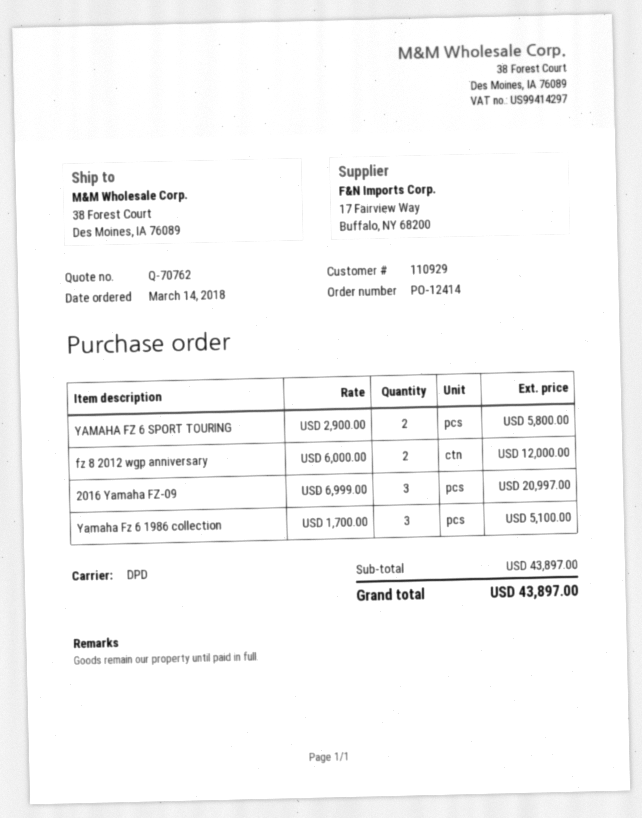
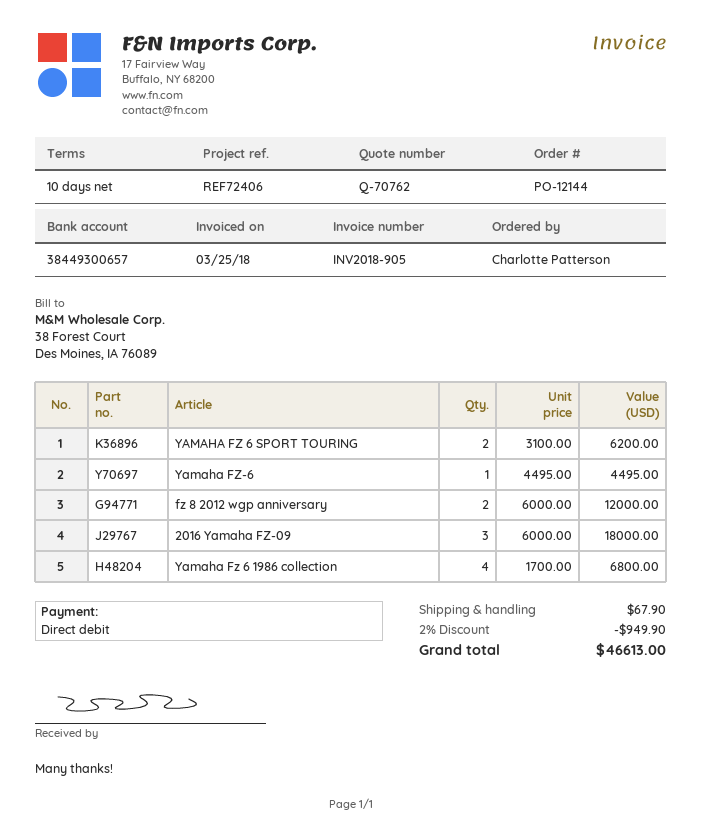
order number: PO-12414 -> PO-12144
YAMAHA FZ 6 SPORT TOURING: 2 x 2900.00 = 5800.00 -> 2 x 3100.00 = 6200.00
2016 Yamaha FZ-09: 3 x 6999.00 = 20997.00 -> 3 x 6000.00 = 18000.00
Yamaha Fz 6 1986 collection: 3 x 1700.00 = 5100.00 -> 4 x 1700.00 = 6800.00
Yamaha FZ-6: none -> 1 x 4495.00 = 4495.00
discount: none -> 2% = 949.90
shipping: none -> 67.90
total: 43897.00 -> 46613.00

